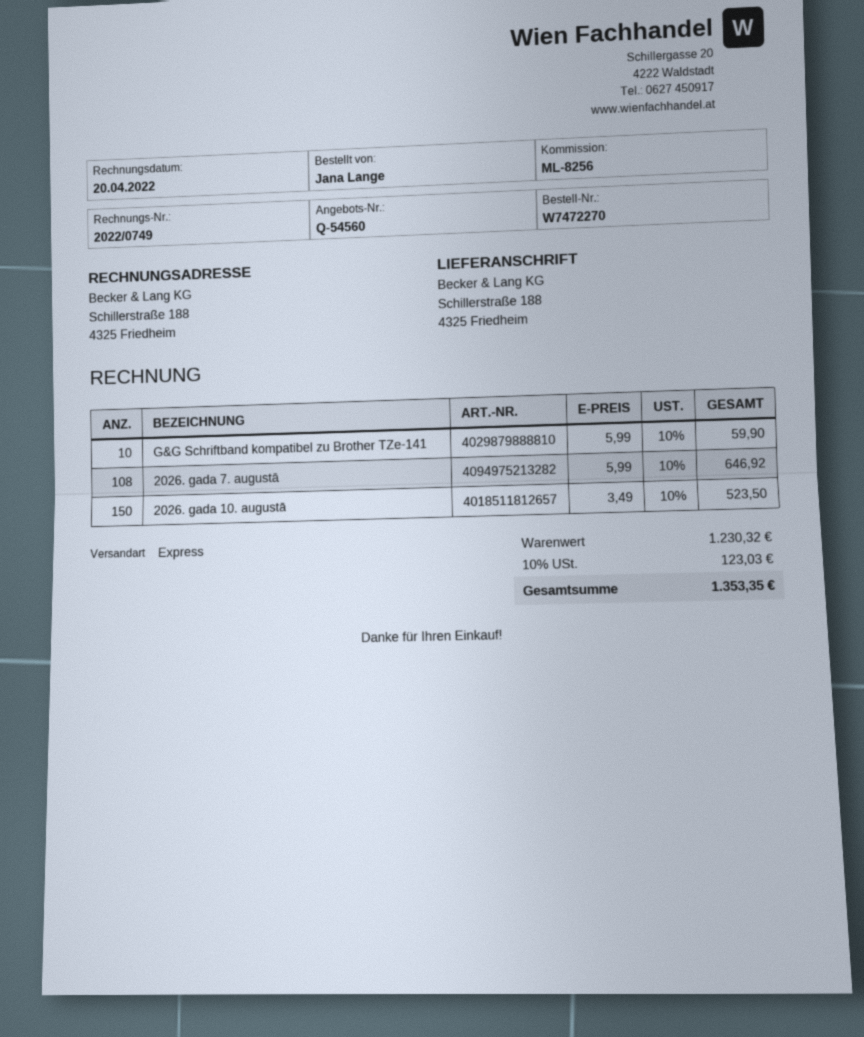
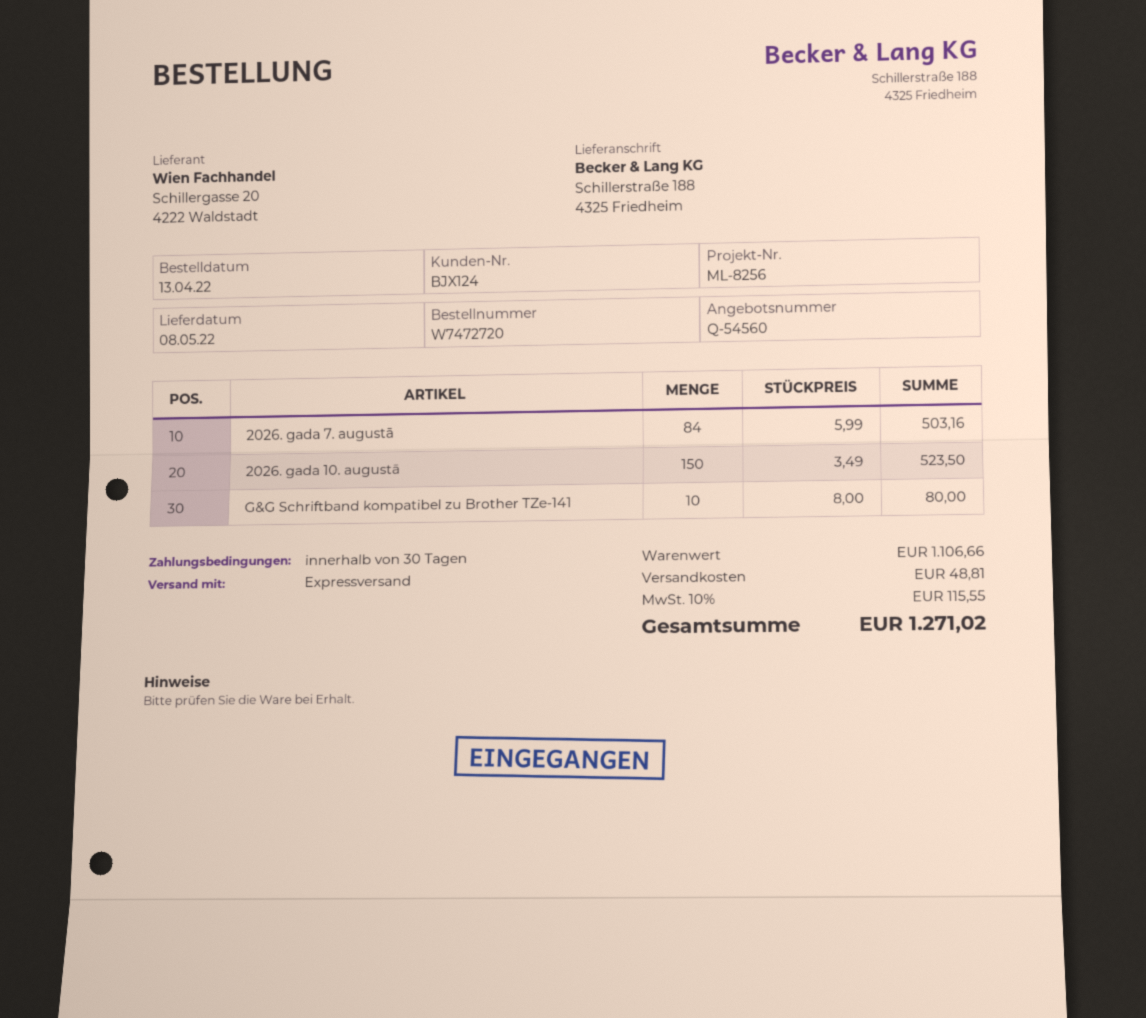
order number: W7472270 -> W7472720
G&G Schriftband kompatibel zu Brother TZe-141: 10 x 5.99 = 59.90 -> 10 x 8.00 = 80.00
2026. gada 7. augustā: 108 x 5.99 = 646.92 -> 84 x 5.99 = 503.16
subtotal: 1230.32 -> 1106.66
shipping: none -> 48.81
tax: 10% = 123.03 -> 10% = 115.55
total: 1353.35 -> 1271.02

